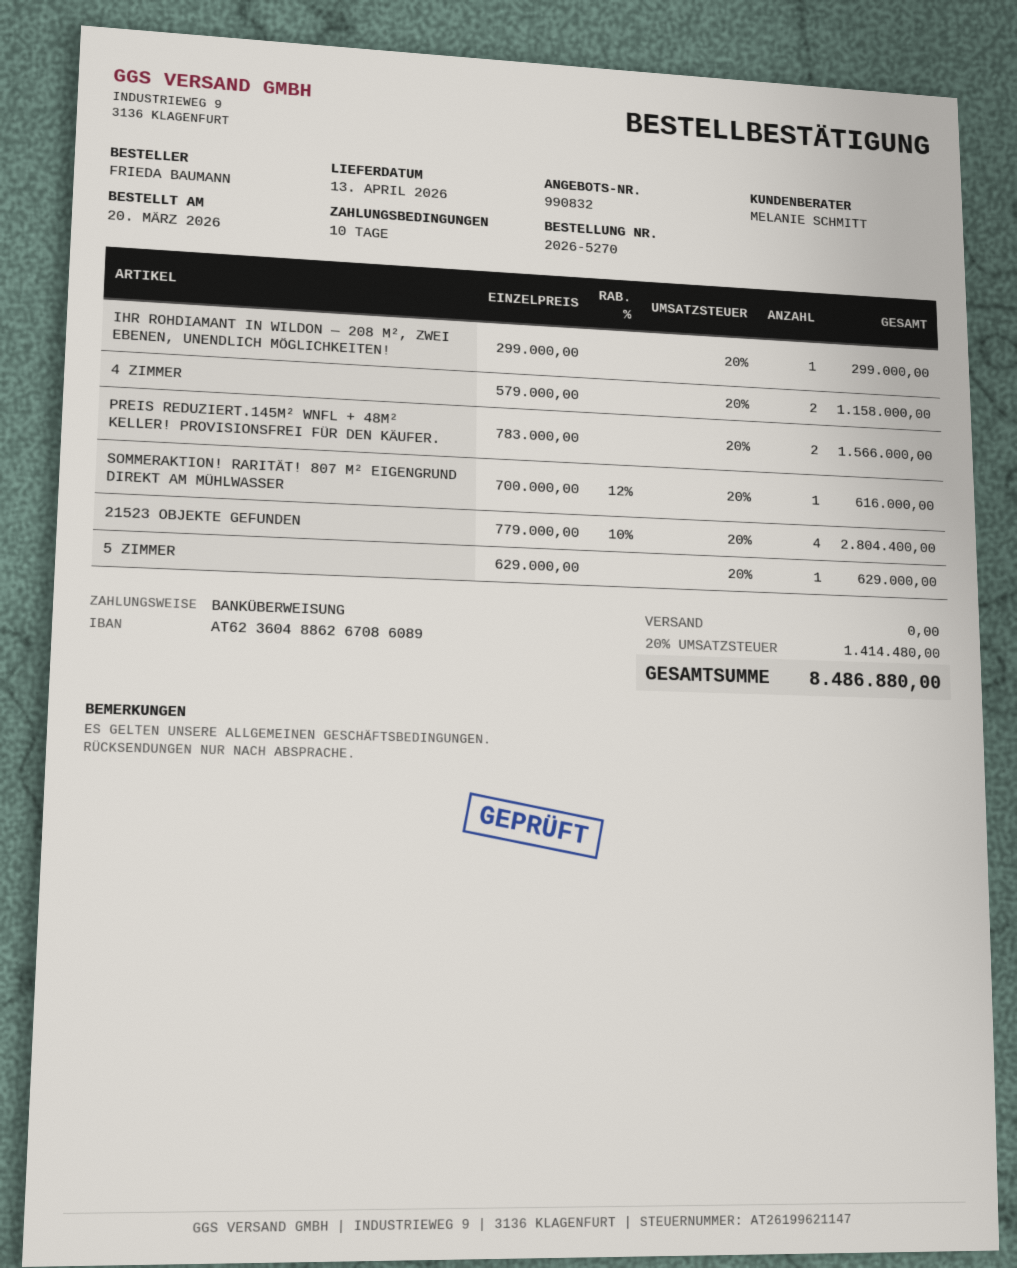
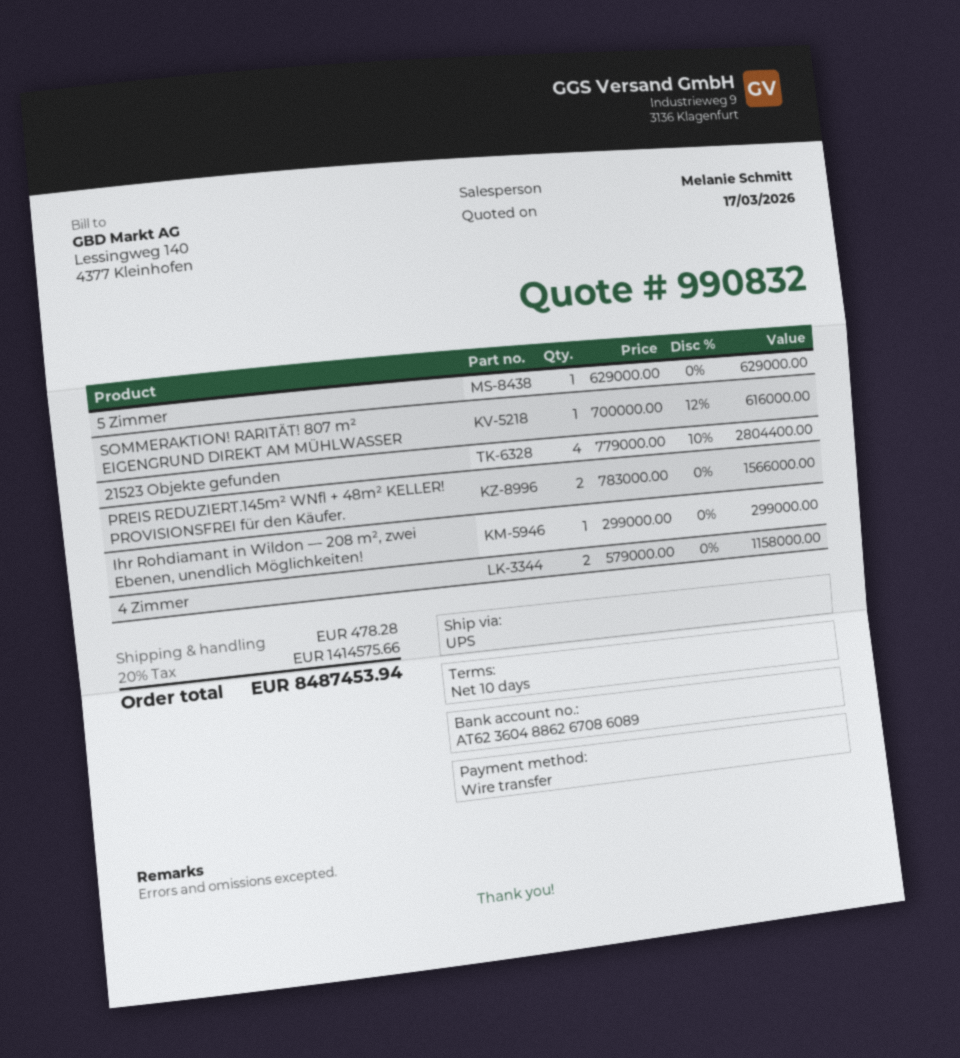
shipping: 0.00 -> 478.28
tax: 20% = 1414480.00 -> 20% = 1414575.66
total: 8486880.00 -> 8487453.94

